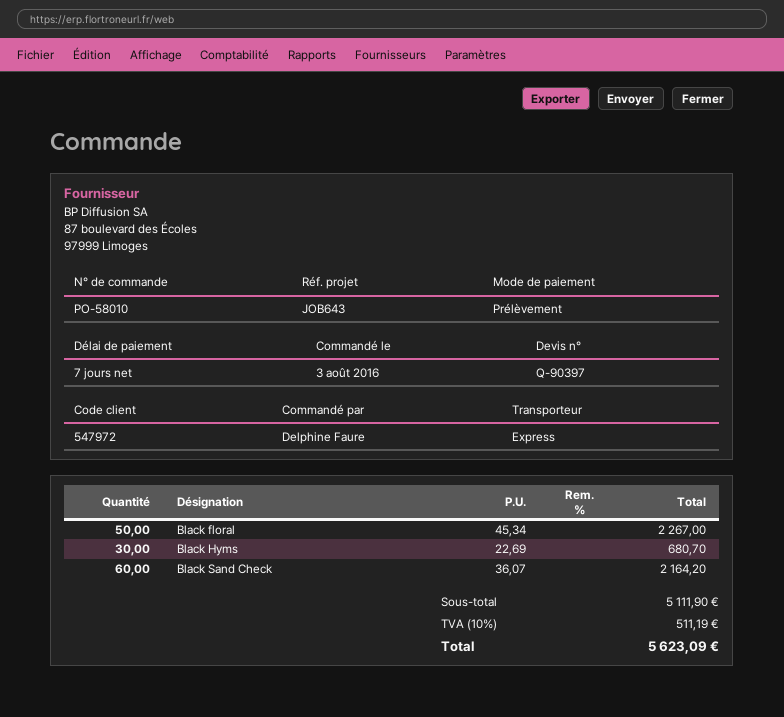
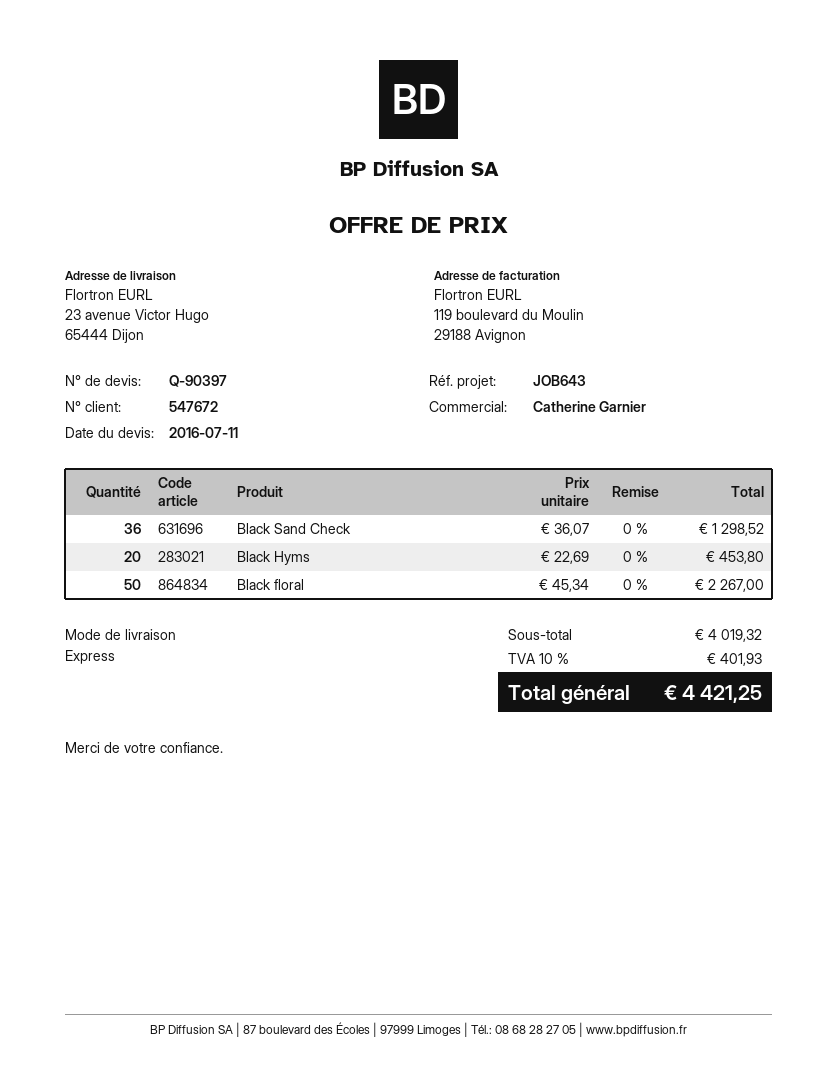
customer number: 547972 -> 547672
Black Hyms: 30 x 22.69 = 680.70 -> 20 x 22.69 = 453.80
Black Sand Check: 60 x 36.07 = 2164.20 -> 36 x 36.07 = 1298.52
subtotal: 5111.90 -> 4019.32
tax: 10% = 511.19 -> 10% = 401.93
total: 5623.09 -> 4421.25

